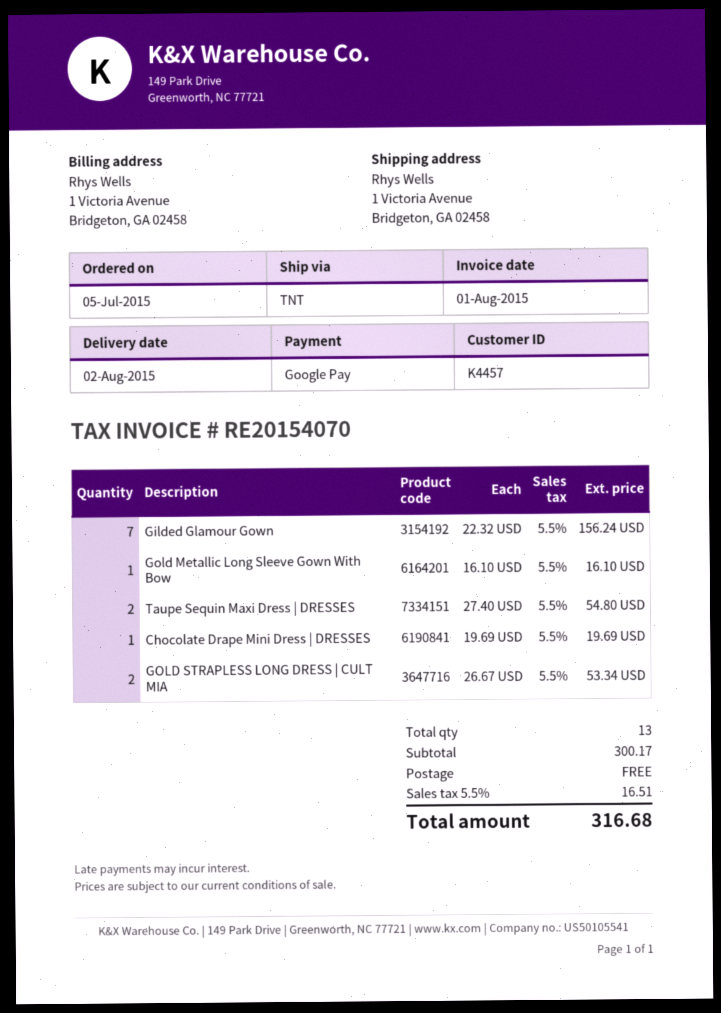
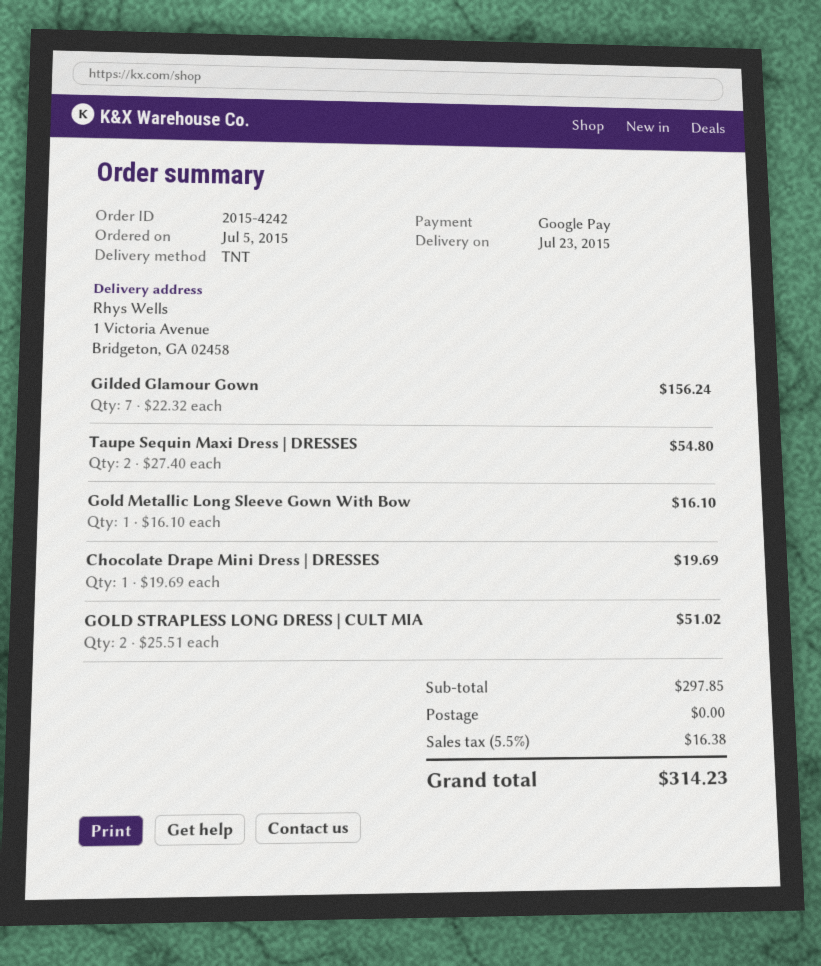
delivery date: 2015-08-02 -> 2015-07-23
GOLD STRAPLESS LONG DRESS | CULT MIA: 2 x 26.67 = 53.34 -> 2 x 25.51 = 51.02
subtotal: 300.17 -> 297.85
tax: 5.5% = 16.51 -> 5.5% = 16.38
total: 316.68 -> 314.23

